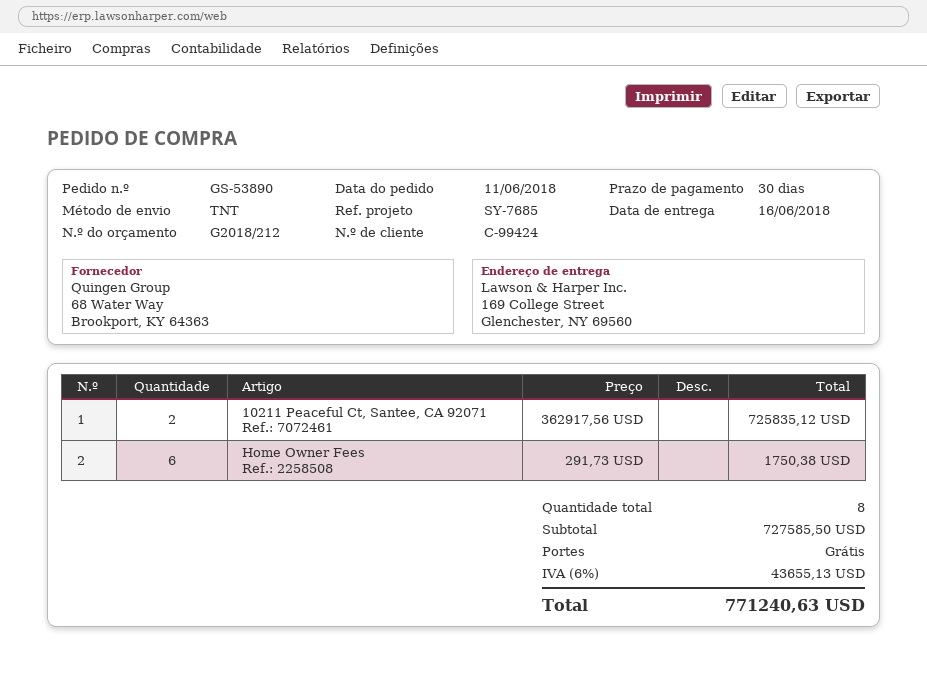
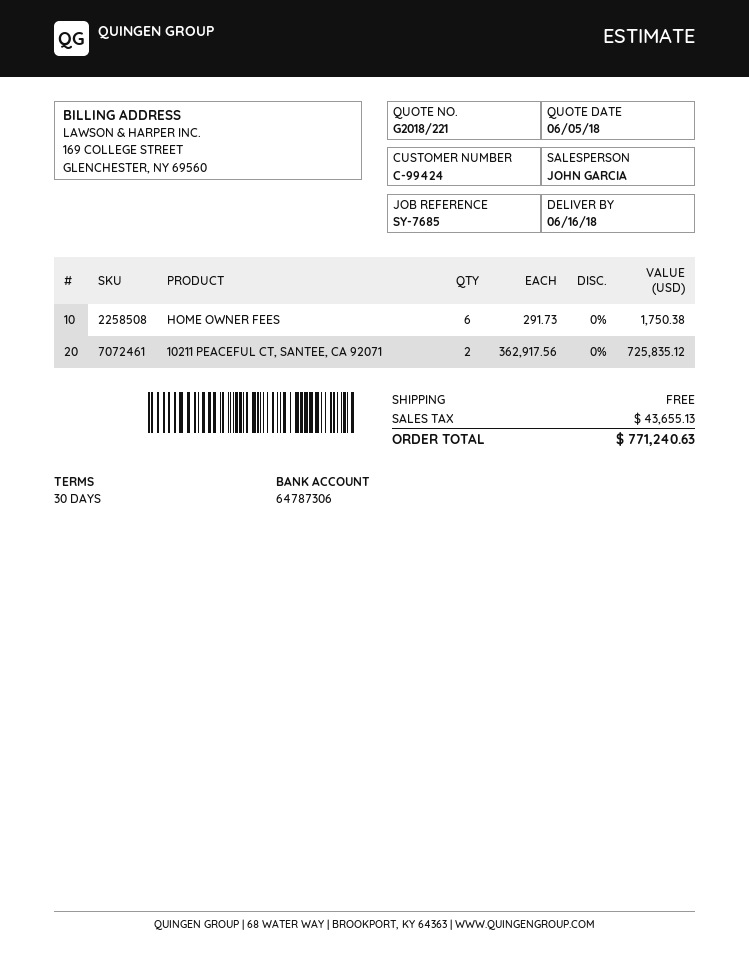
quote number: G2018/212 -> G2018/221

